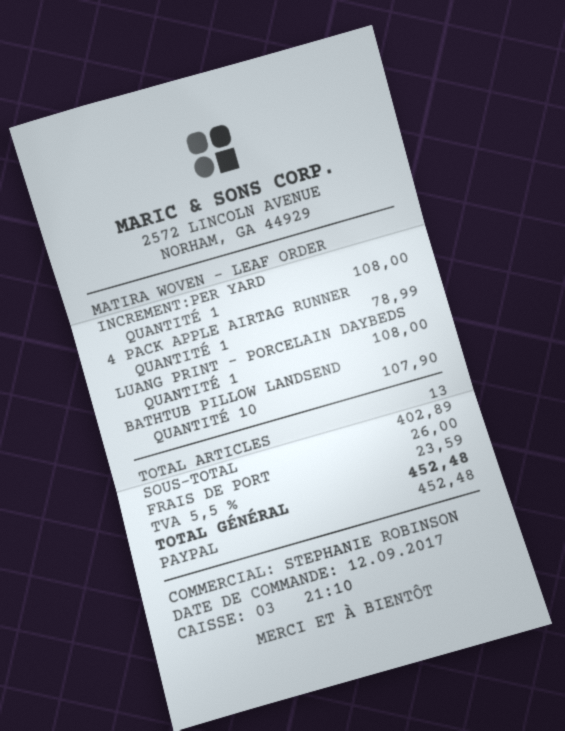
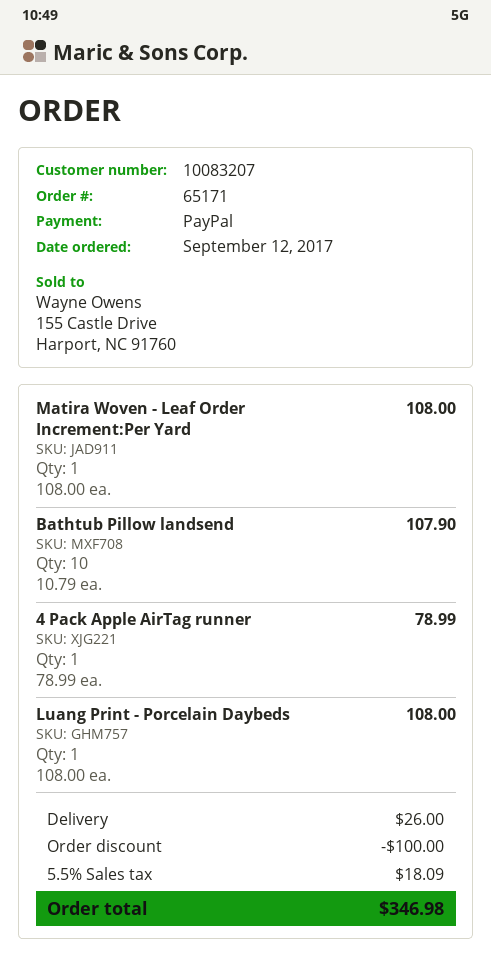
discount: none -> 100.00
tax: 5.5% = 23.59 -> 5.5% = 18.09
total: 452.48 -> 346.98

